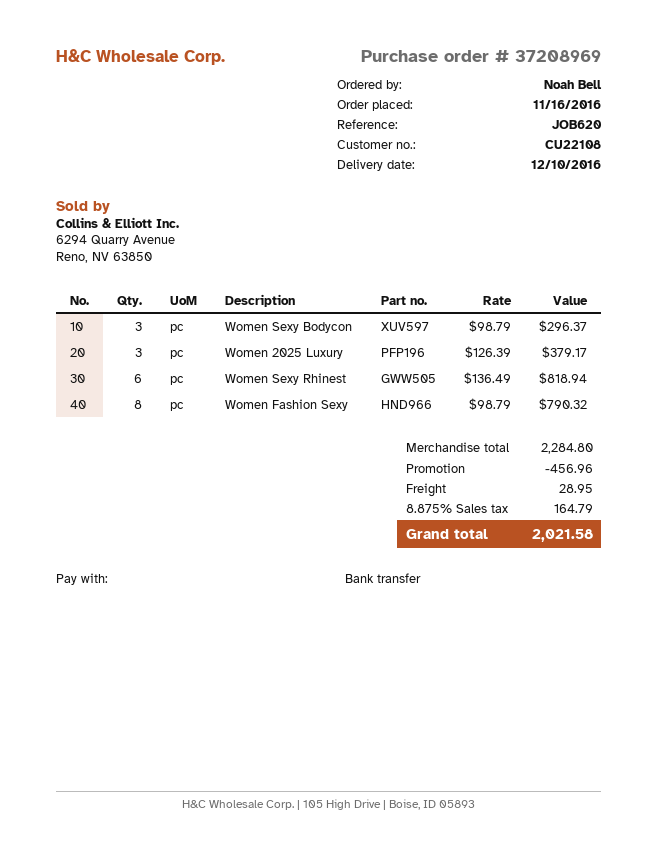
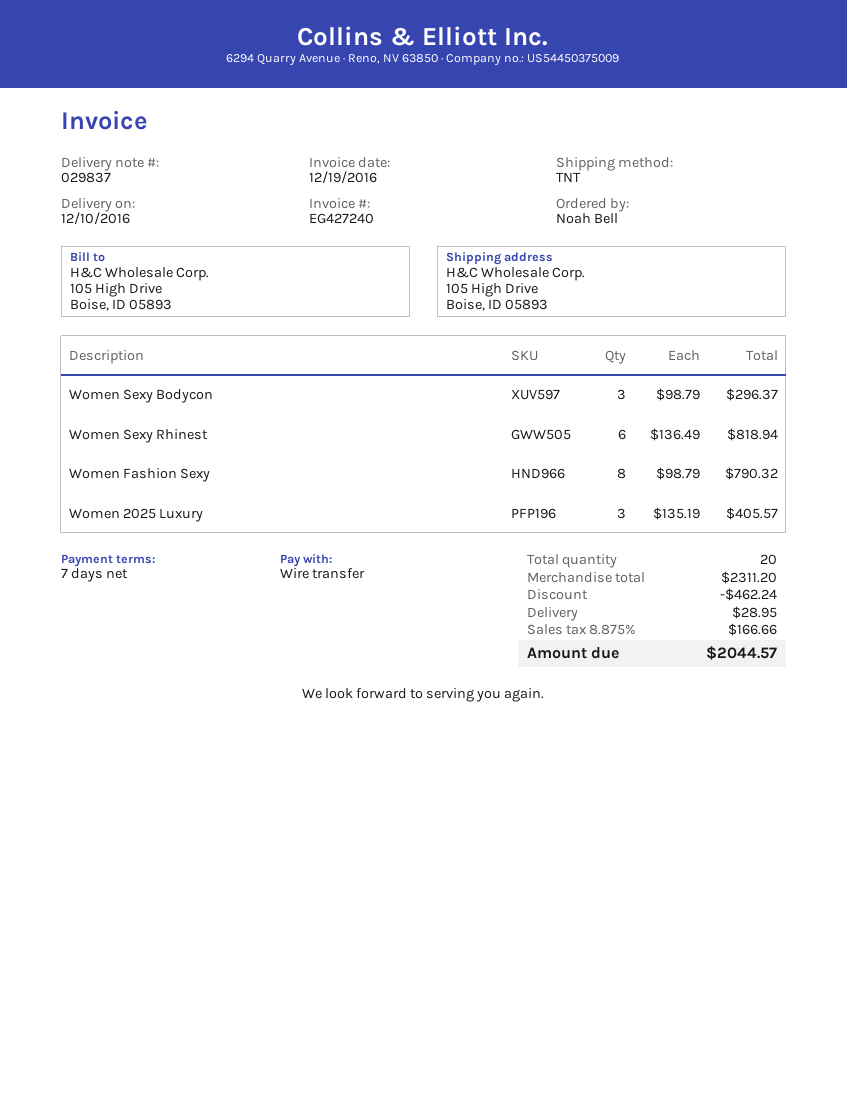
Women 2025 Luxury: 3 x 126.39 = 379.17 -> 3 x 135.19 = 405.57
subtotal: 2284.80 -> 2311.20
discount: 456.96 -> 462.24
tax: 8.875% = 164.79 -> 8.875% = 166.66
total: 2021.58 -> 2044.57

